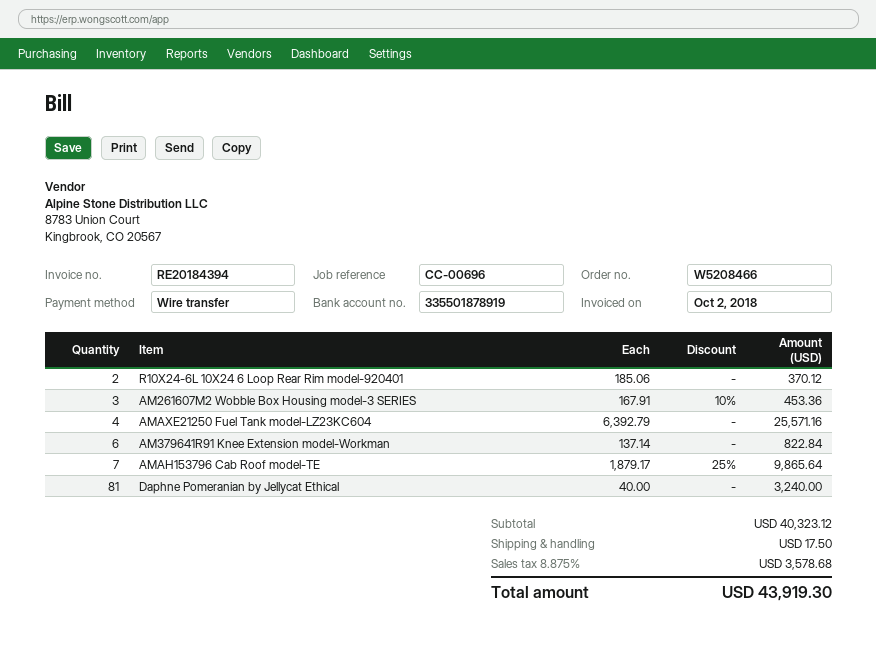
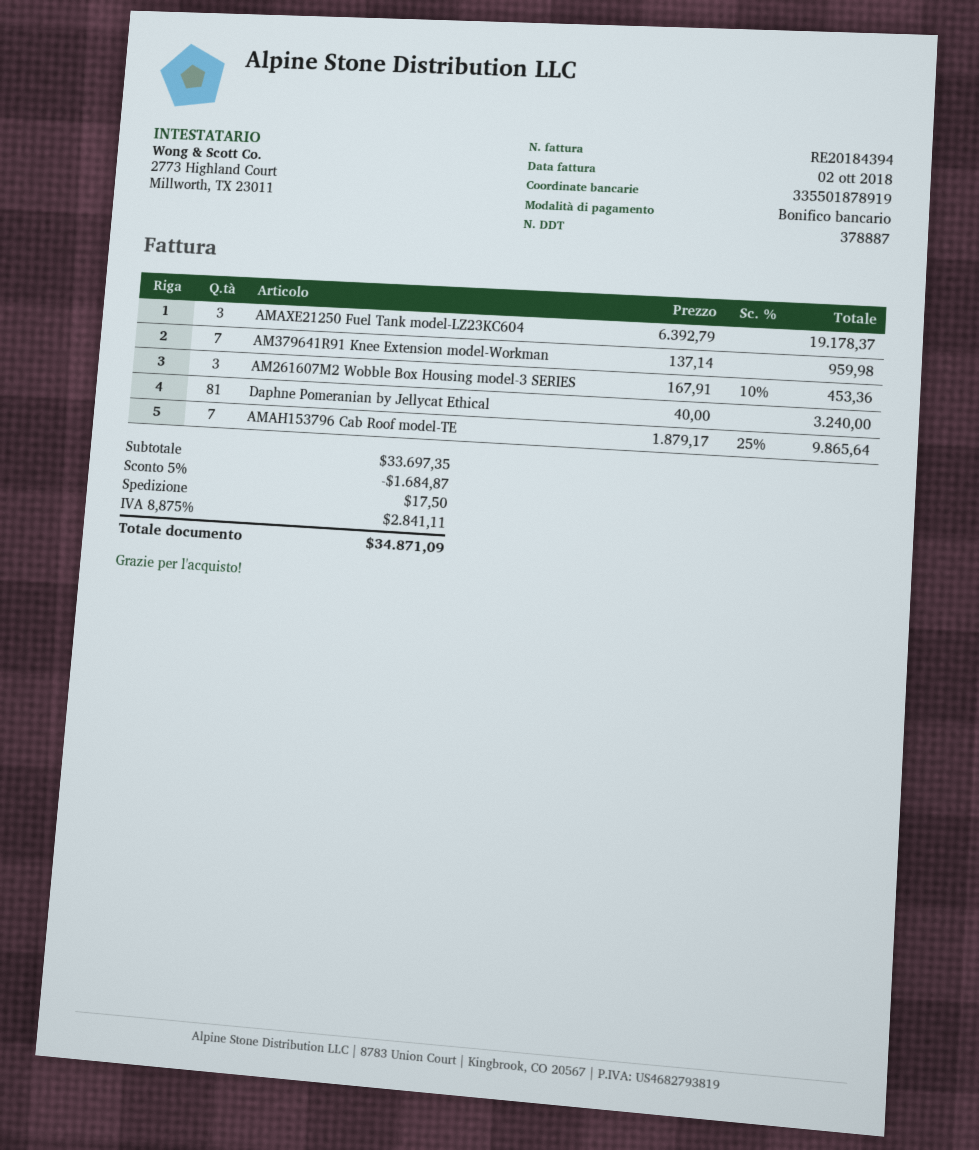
R10X24-6L 10X24 6 Loop Rear Rim model-920401: 2 x 185.06 = 370.12 -> none
AMAXE21250 Fuel Tank model-LZ23KC604: 4 x 6392.79 = 25571.16 -> 3 x 6392.79 = 19178.37
AM379641R91 Knee Extension model-Workman: 6 x 137.14 = 822.84 -> 7 x 137.14 = 959.98
subtotal: 40323.12 -> 33697.35
discount: none -> 5% = 1684.87
tax: 8.875% = 3578.68 -> 8.875% = 2841.11
total: 43919.30 -> 34871.09

